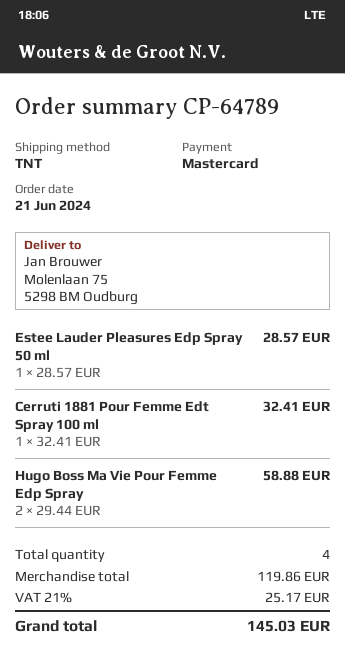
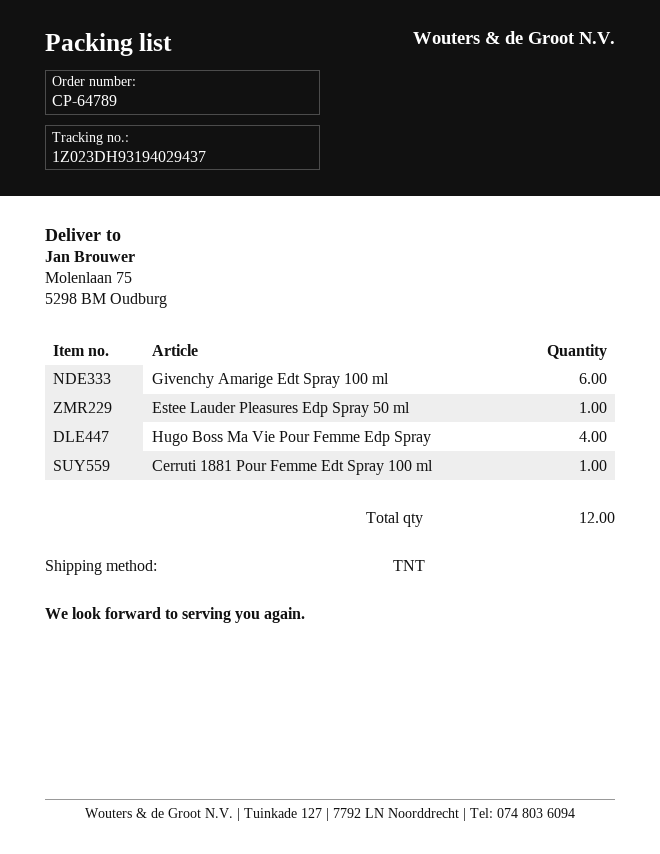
Hugo Boss Ma Vie Pour Femme Edp Spray: 2 -> 4
Givenchy Amarige Edt Spray 100 ml: none -> 6
total quantity: 4 -> 12

